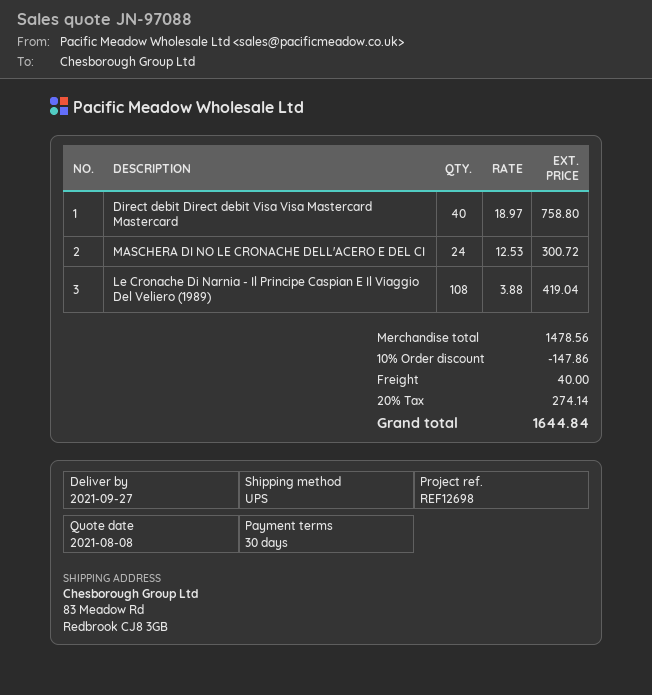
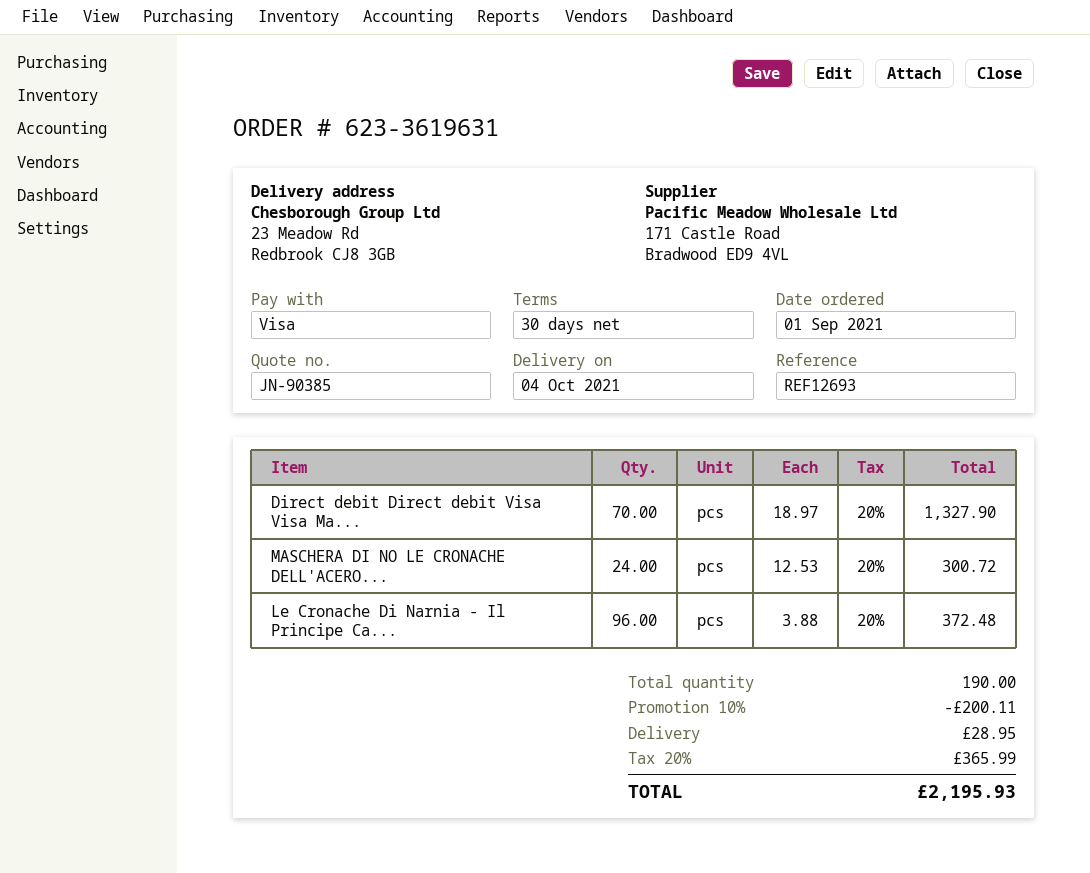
quote number: JN-97088 -> JN-90385
delivery date: 2021-09-27 -> 2021-10-04
reference: REF12698 -> REF12693
ship to: 83 Meadow Rd, Redbrook CJ8 3GB -> 23 Meadow Rd, Redbrook CJ8 3GB
Direct debit Direct debit Visa Visa Mastercard Mastercard: 40 x 18.97 = 758.80 -> 70 x 18.97 = 1327.90
Le Cronache Di Narnia - Il Principe Caspian E Il Viaggio Del Veliero (1989): 108 x 3.88 = 419.04 -> 96 x 3.88 = 372.48
discount: 10% = 147.86 -> 10% = 200.11
shipping: 40.00 -> 28.95
tax: 20% = 274.14 -> 20% = 365.99
total: 1644.84 -> 2195.93

